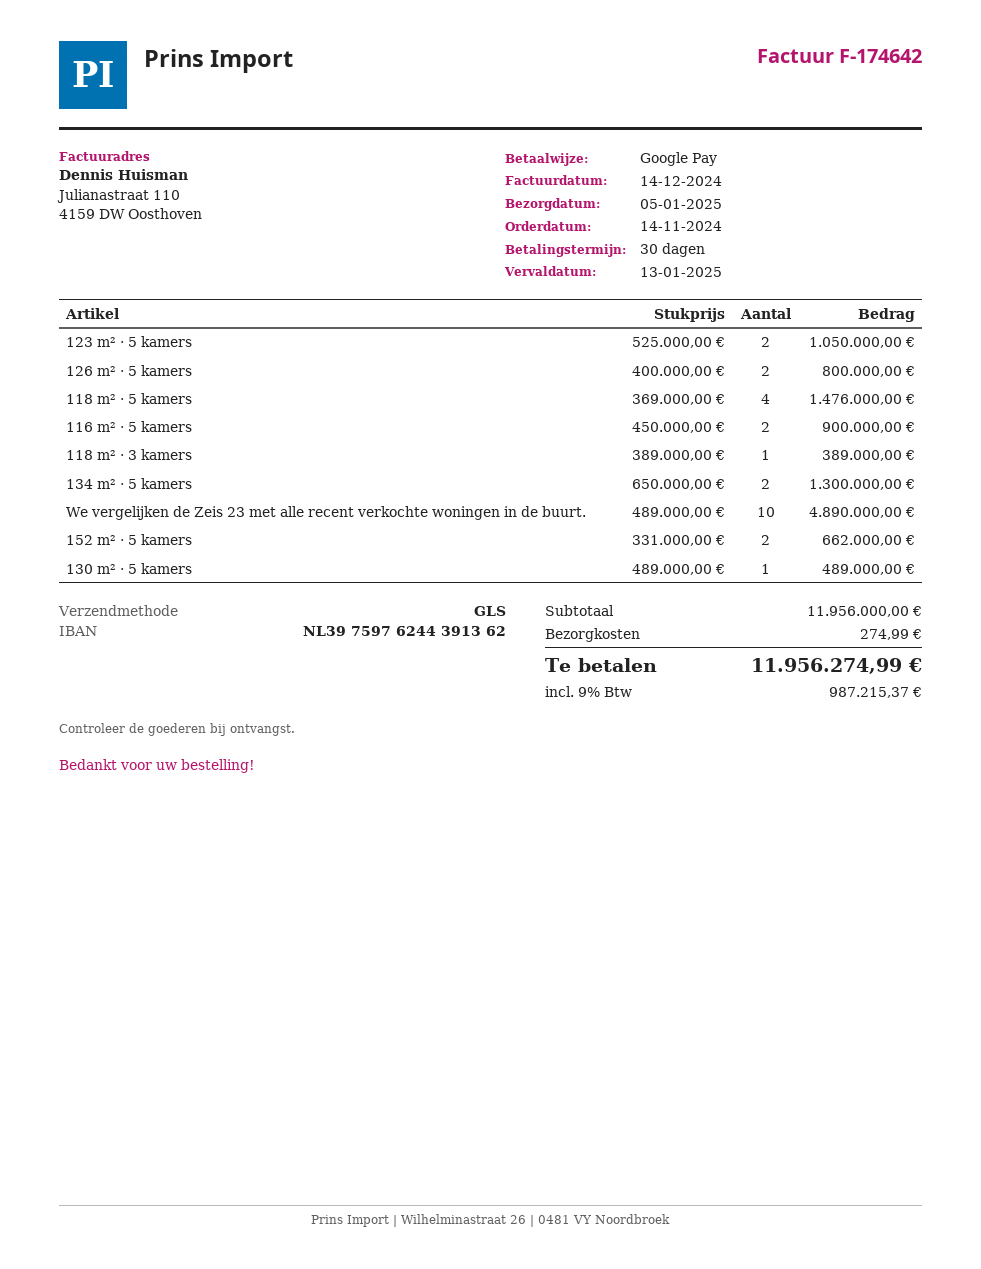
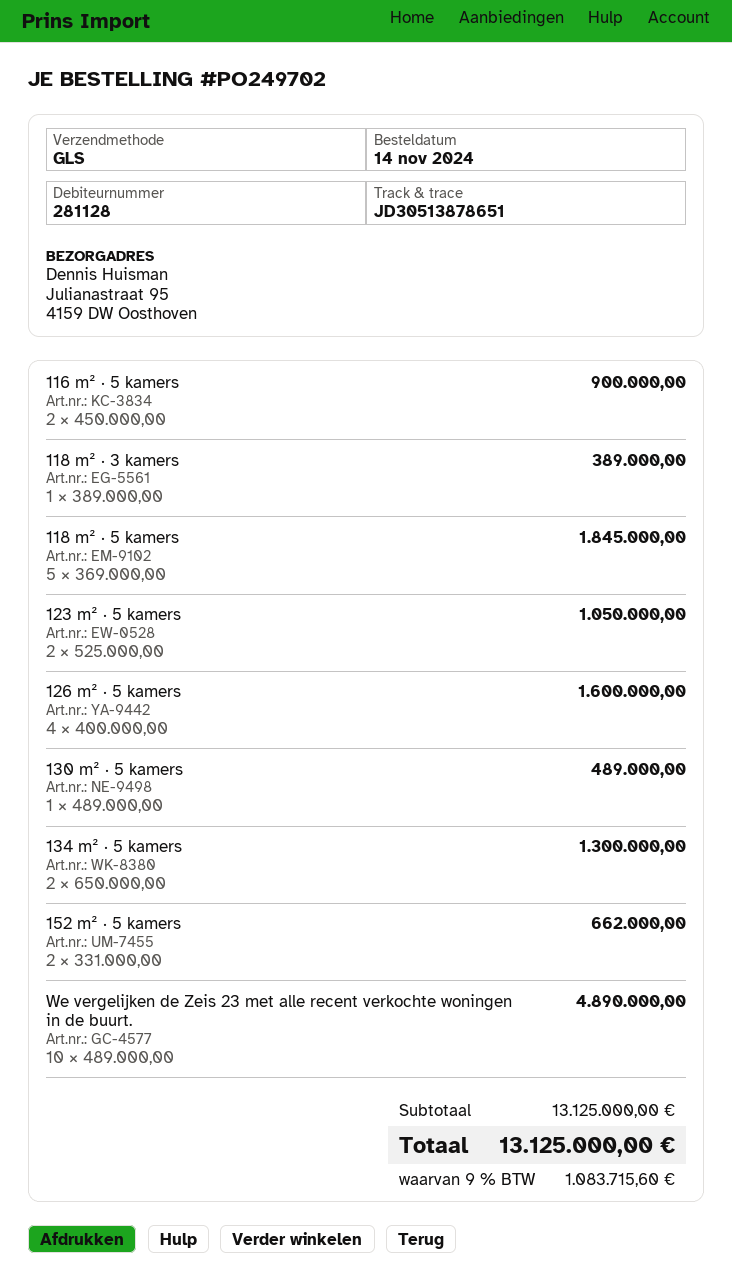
126 m² · 5 kamers: 2 x 400000.00 = 800000.00 -> 4 x 400000.00 = 1600000.00
118 m² · 5 kamers: 4 x 369000.00 = 1476000.00 -> 5 x 369000.00 = 1845000.00
subtotal: 11956000.00 -> 13125000.00
shipping: 274.99 -> none
tax: 9% = 987215.37 -> 9% = 1083715.60
total: 11956274.99 -> 13125000.00

